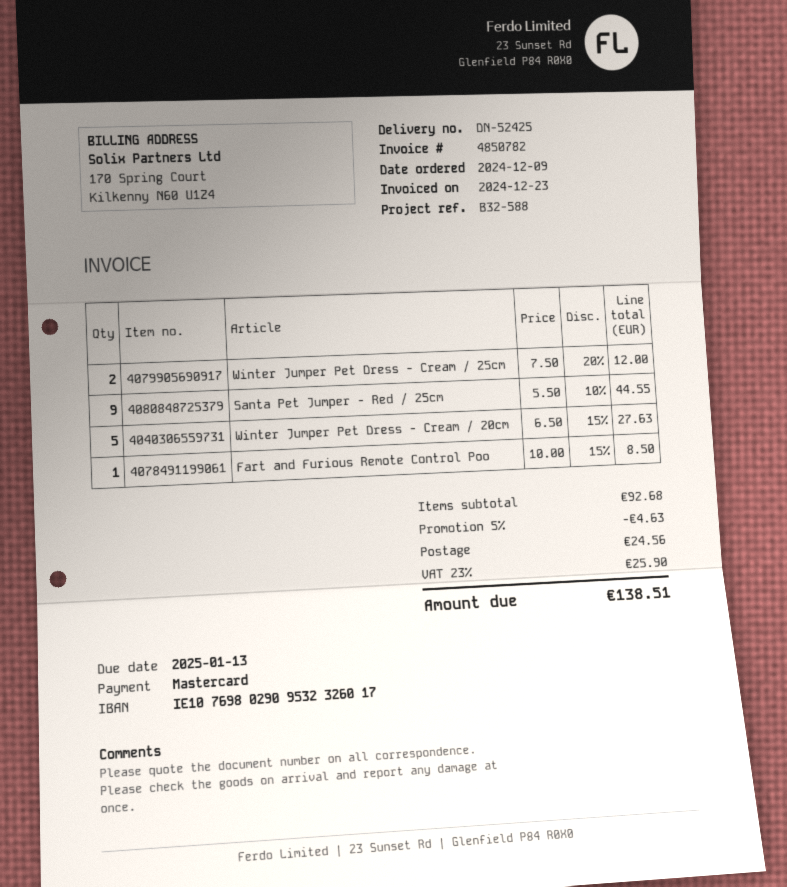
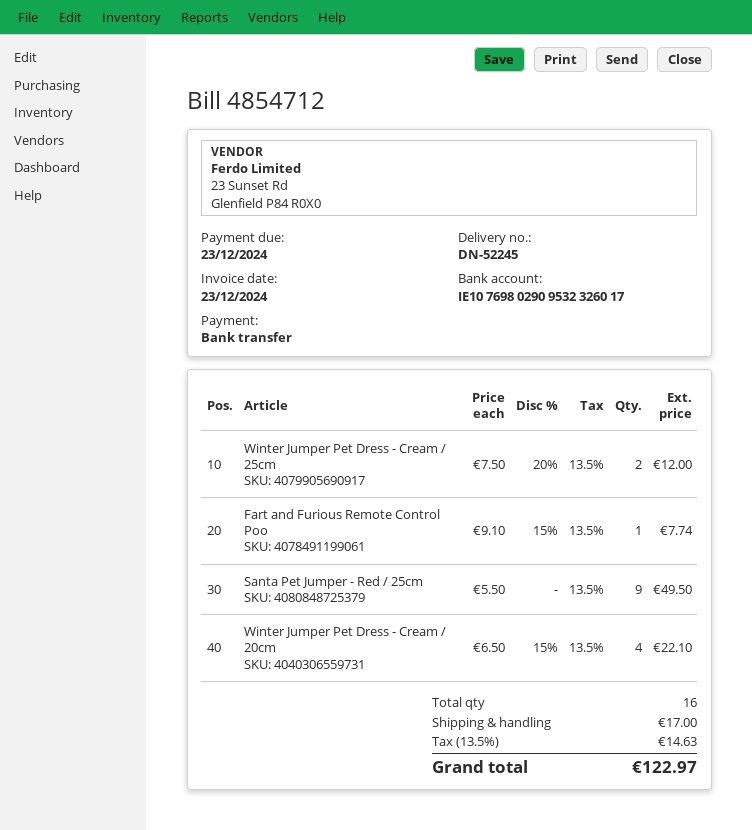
delivery note number: DN-52425 -> DN-52245
invoice number: 4850782 -> 4854712
due date: 2025-01-13 -> 2024-12-23
payment method: Mastercard -> bank transfer
Santa Pet Jumper - Red / 25cm: 9 x 5.50 - 10% = 44.55 -> 9 x 5.50 = 49.50
Winter Jumper Pet Dress - Cream / 20cm: 5 x 6.50 - 15% = 27.63 -> 4 x 6.50 - 15% = 22.10
Fart and Furious Remote Control Poo: 1 x 10.00 - 15% = 8.50 -> 1 x 9.10 - 15% = 7.74
discount: 5% = 4.63 -> none
shipping: 24.56 -> 17.00
tax: 23% = 25.90 -> 13.5% = 14.63
total: 138.51 -> 122.97

